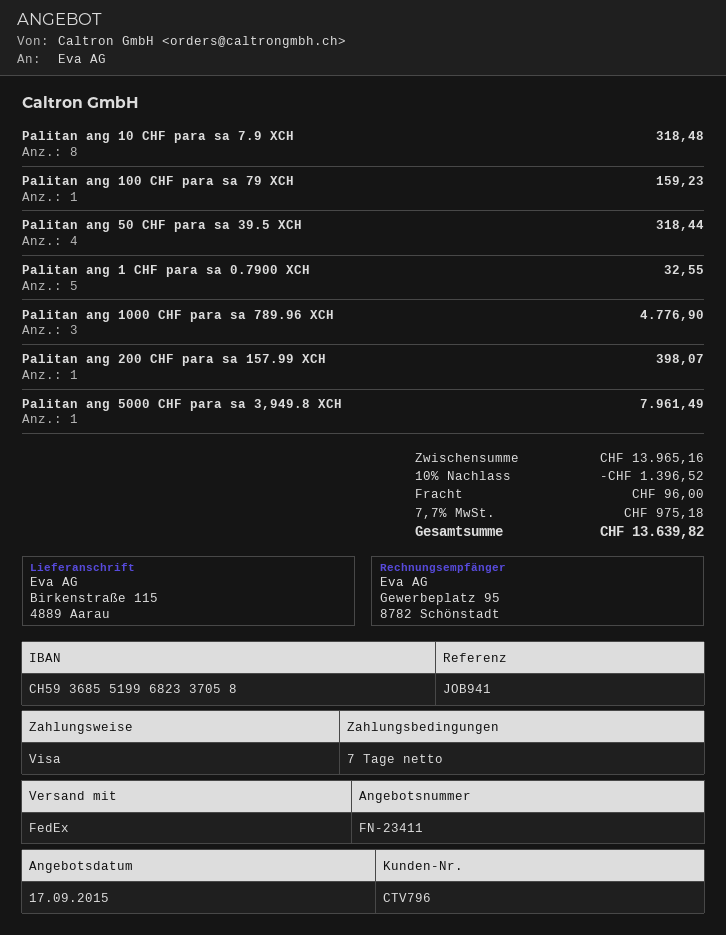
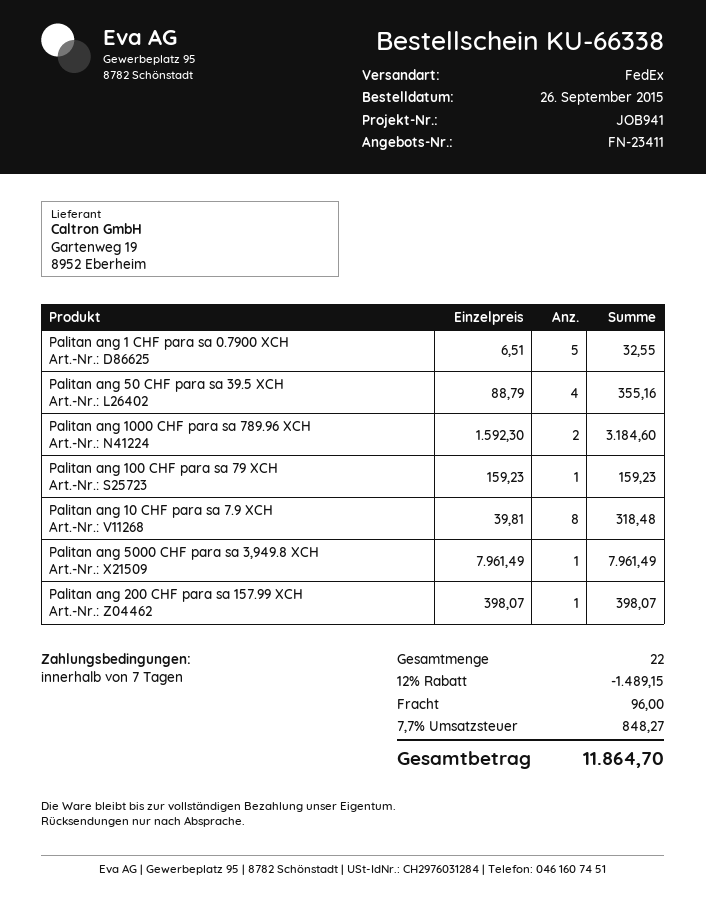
Palitan ang 50 CHF para sa 39.5 XCH: 4 for 318.44 -> 4 for 355.16
Palitan ang 1000 CHF para sa 789.96 XCH: 3 for 4776.90 -> 2 for 3184.60
discount: 10% = 1396.52 -> 12% = 1489.15
tax: 7.7% = 975.18 -> 7.7% = 848.27
total: 13639.82 -> 11864.70

